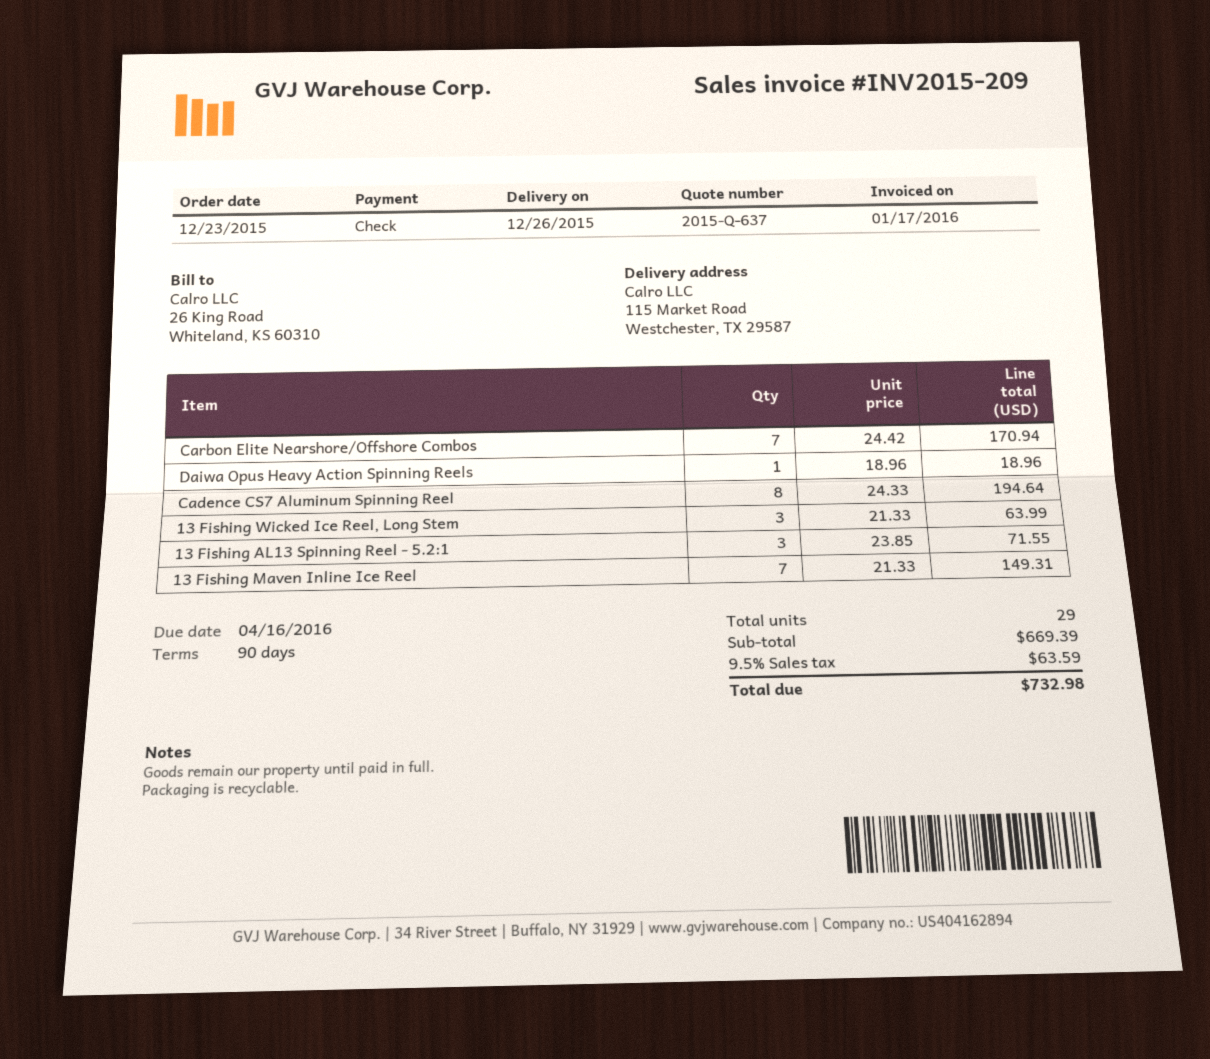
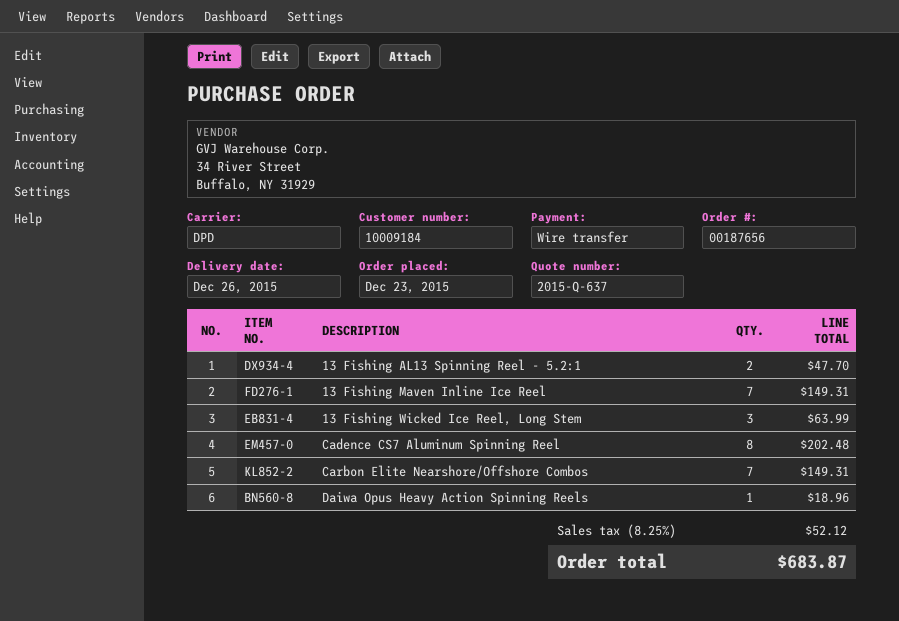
payment method: cheque -> bank transfer
Carbon Elite Nearshore/Offshore Combos: 7 for 170.94 -> 7 for 149.31
Cadence CS7 Aluminum Spinning Reel: 8 for 194.64 -> 8 for 202.48
13 Fishing AL13 Spinning Reel - 5.2:1: 3 for 71.55 -> 2 for 47.70
tax: 9.5% = 63.59 -> 8.25% = 52.12
total: 732.98 -> 683.87

